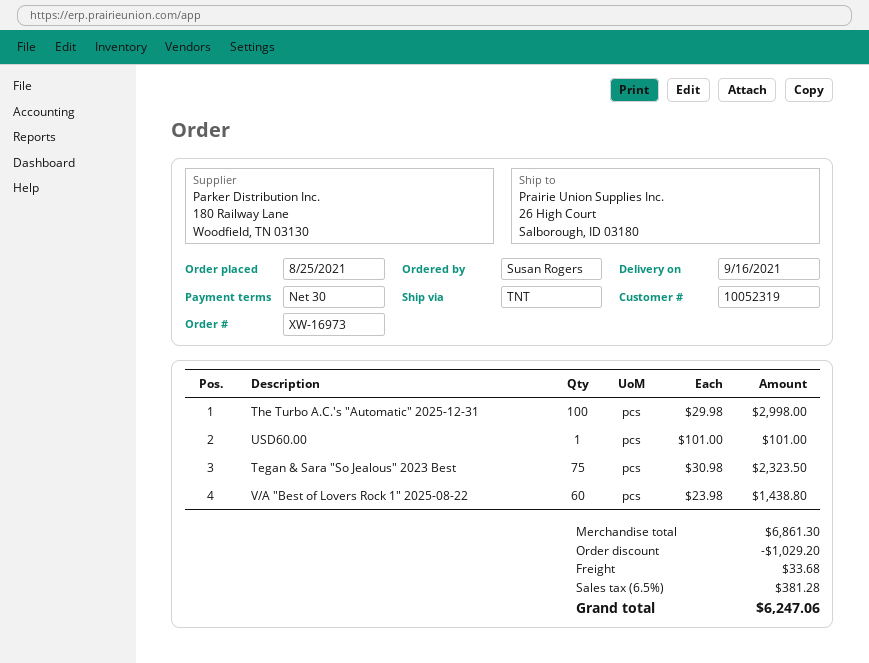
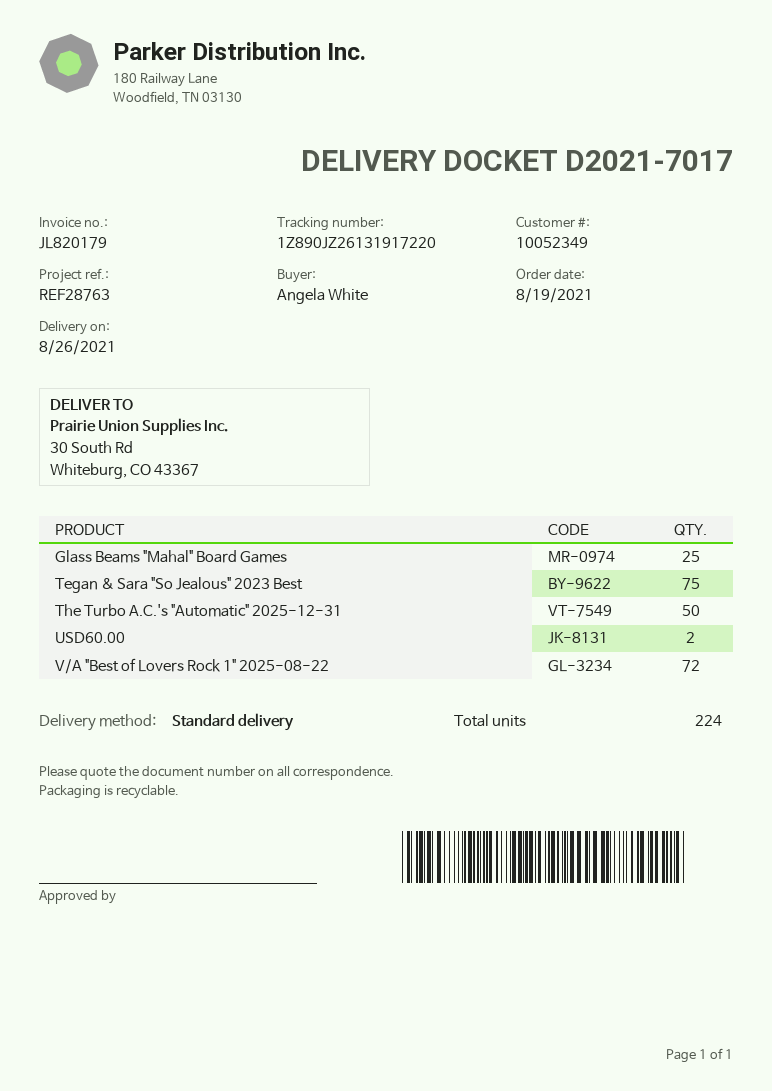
order date: 2021-08-25 -> 2021-08-19
delivery date: 2021-09-16 -> 2021-08-26
customer number: 10052319 -> 10052349
ordered by: Susan Rogers -> Angela White
shipping method: TNT -> standard
ship to: 26 High Court, Salborough, ID 03180 -> 30 South Rd, Whiteburg, CO 43367
The Turbo A.C.'s "Automatic" 2025-12-31: 100 -> 50
USD60.00: 1 -> 2
V/A "Best of Lovers Rock 1" 2025-08-22: 60 -> 72
Glass Beams "Mahal" Board Games: none -> 25

